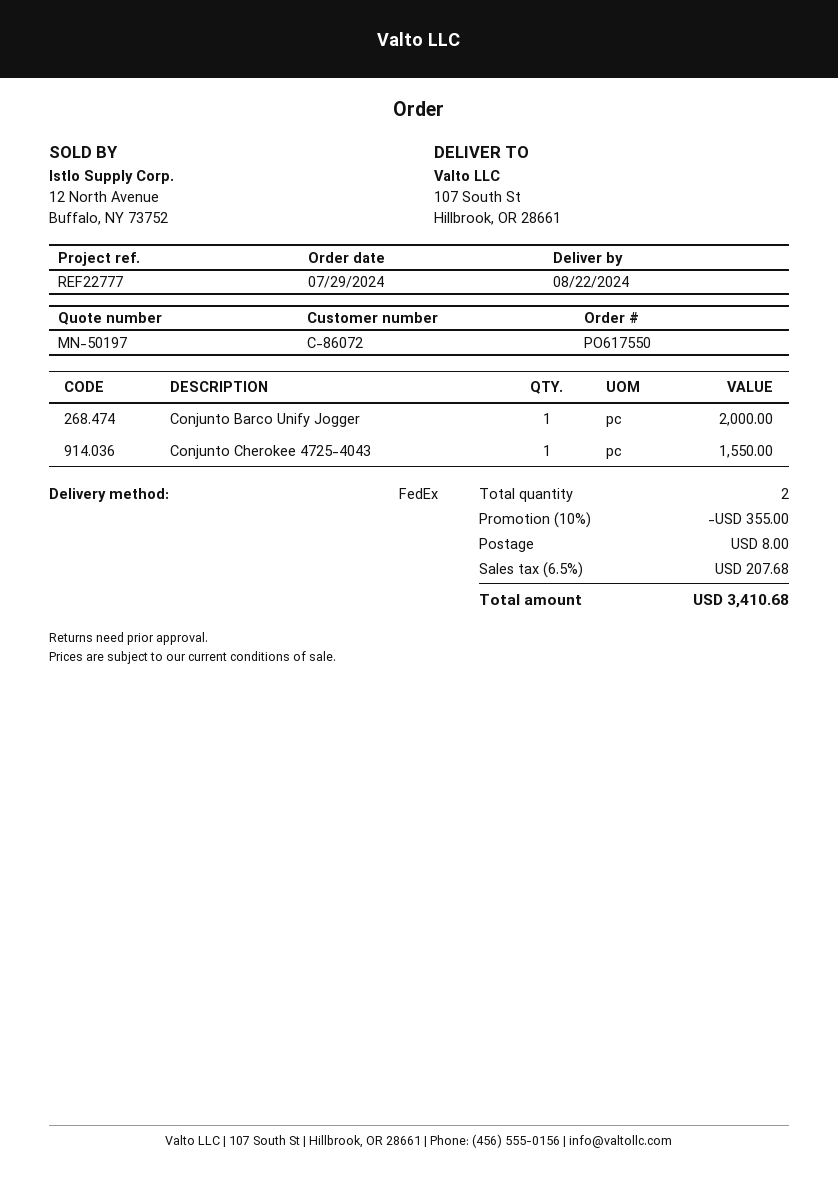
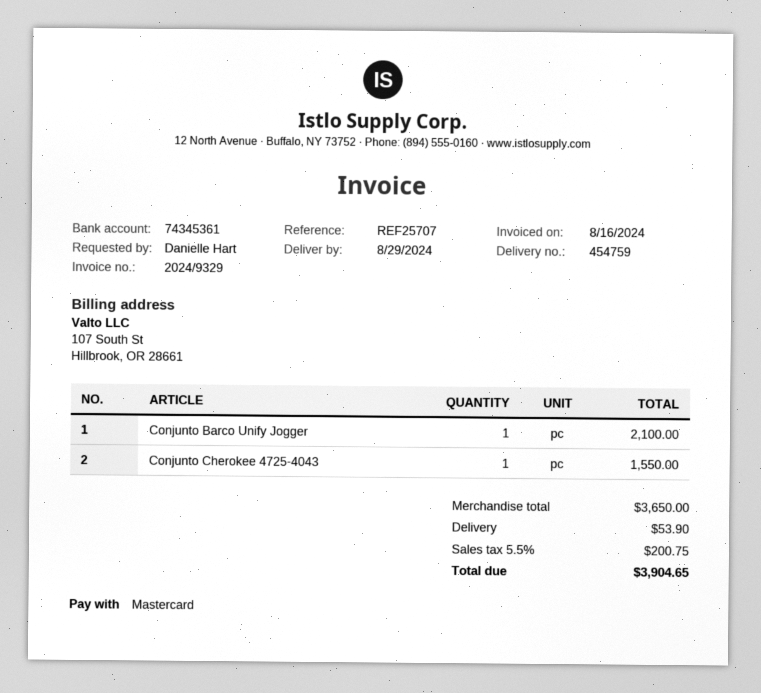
delivery date: 2024-08-22 -> 2024-08-29
reference: REF22777 -> REF25707
Conjunto Barco Unify Jogger: 1 for 2000.00 -> 1 for 2100.00
discount: 10% = 355.00 -> none
shipping: 8.00 -> 53.90
tax: 6.5% = 207.68 -> 5.5% = 200.75
total: 3410.68 -> 3904.65

